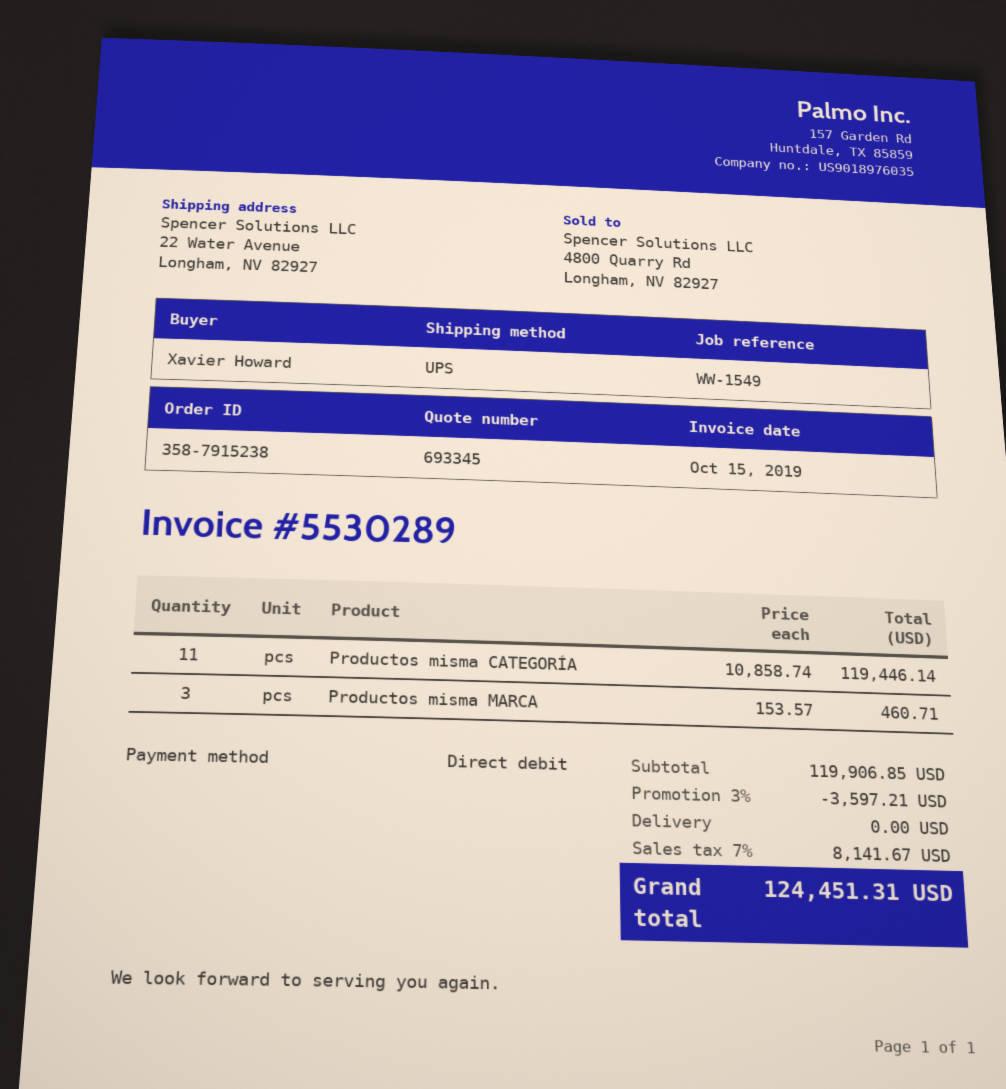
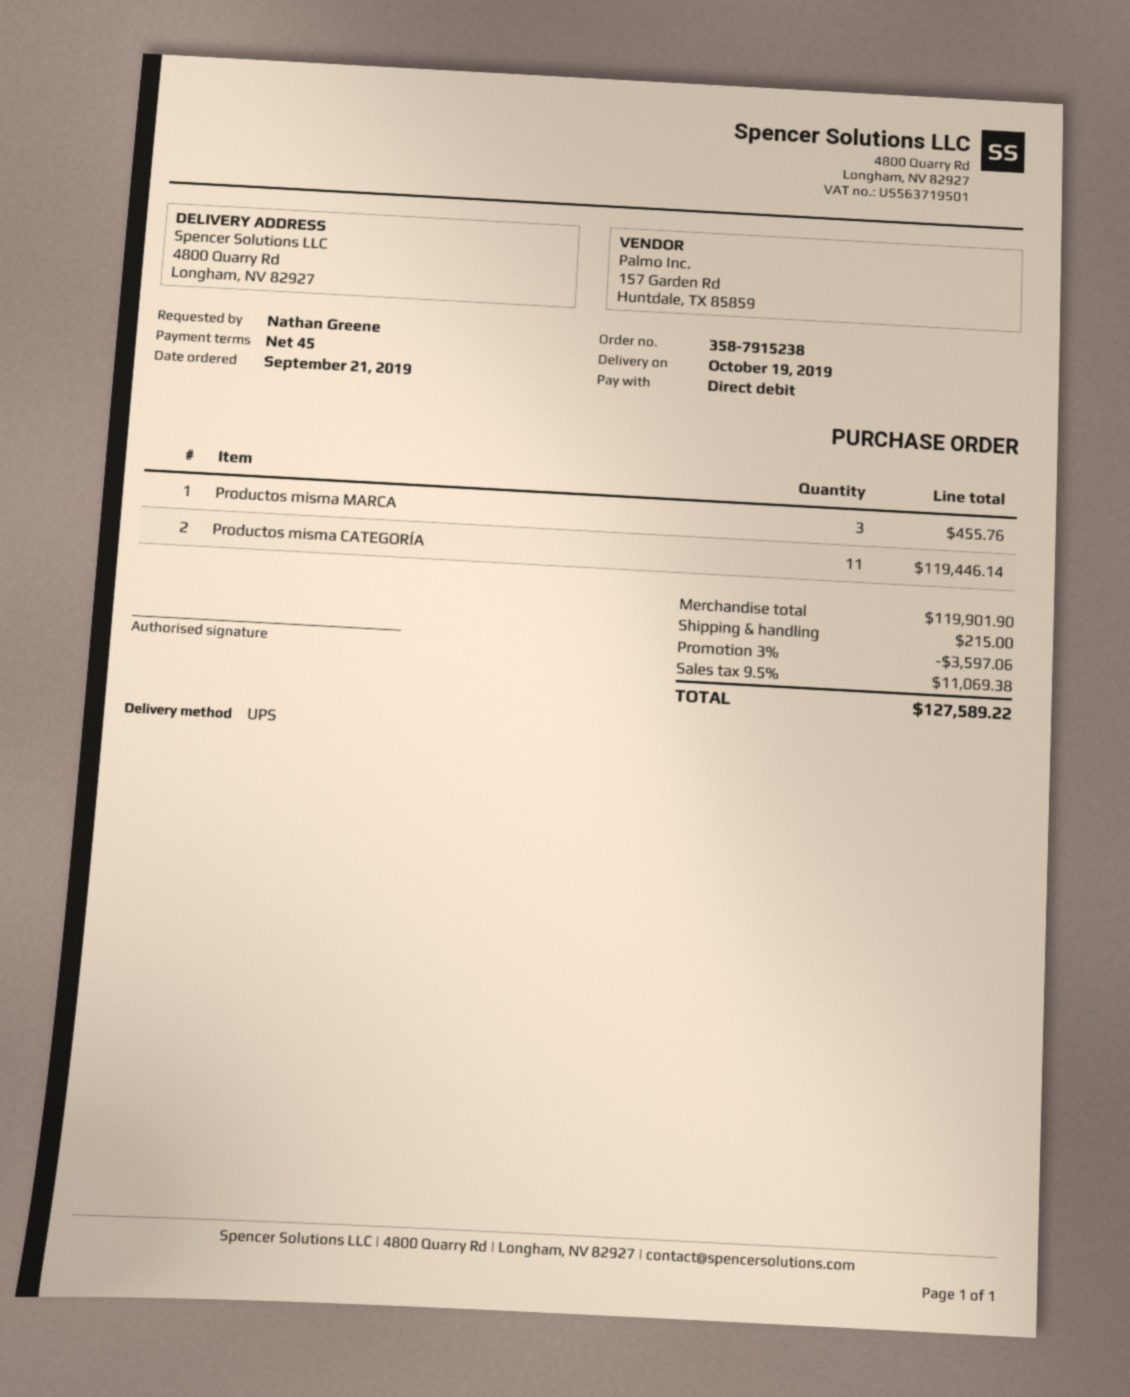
ordered by: Xavier Howard -> Nathan Greene
ship to: 22 Water Avenue, Longham, NV 82927 -> 4800 Quarry Rd, Longham, NV 82927
Productos misma MARCA: 3 for 460.71 -> 3 for 455.76
subtotal: 119906.85 -> 119901.90
discount: 3% = 3597.21 -> 3% = 3597.06
shipping: 0.00 -> 215.00
tax: 7% = 8141.67 -> 9.5% = 11069.38
total: 124451.31 -> 127589.22

